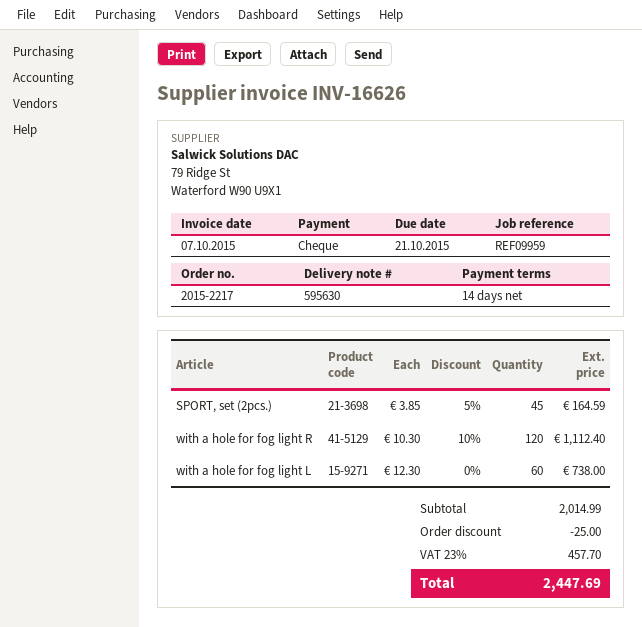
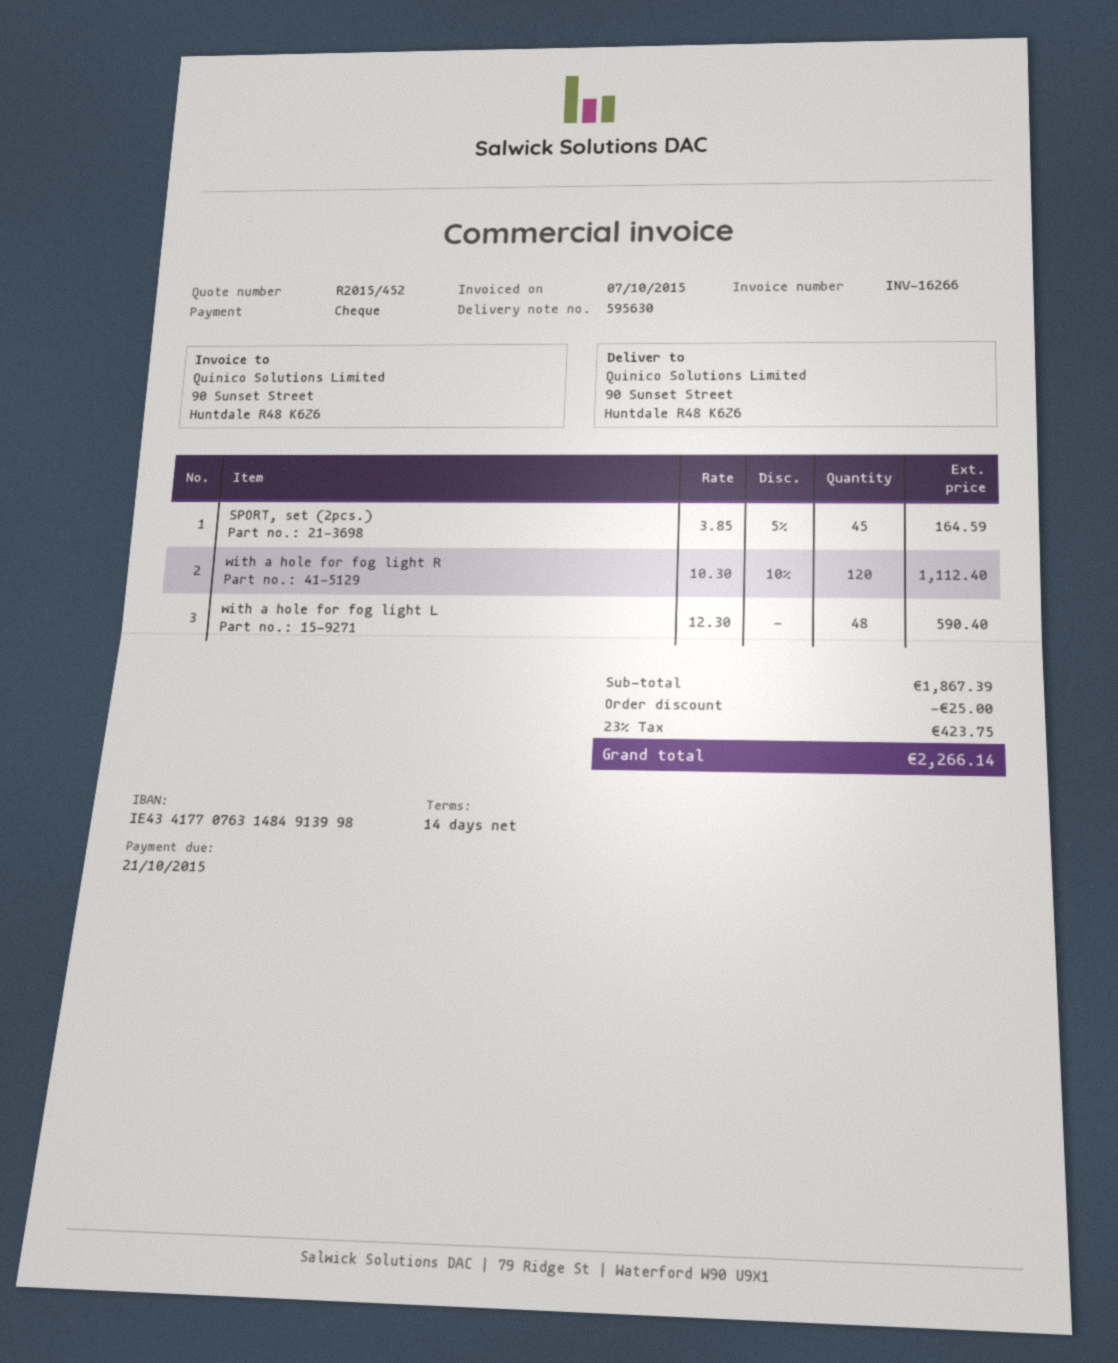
invoice number: INV-16626 -> INV-16266
with a hole for fog light L: 60 x 12.30 = 738.00 -> 48 x 12.30 = 590.40
subtotal: 2014.99 -> 1867.39
tax: 23% = 457.70 -> 23% = 423.75
total: 2447.69 -> 2266.14

